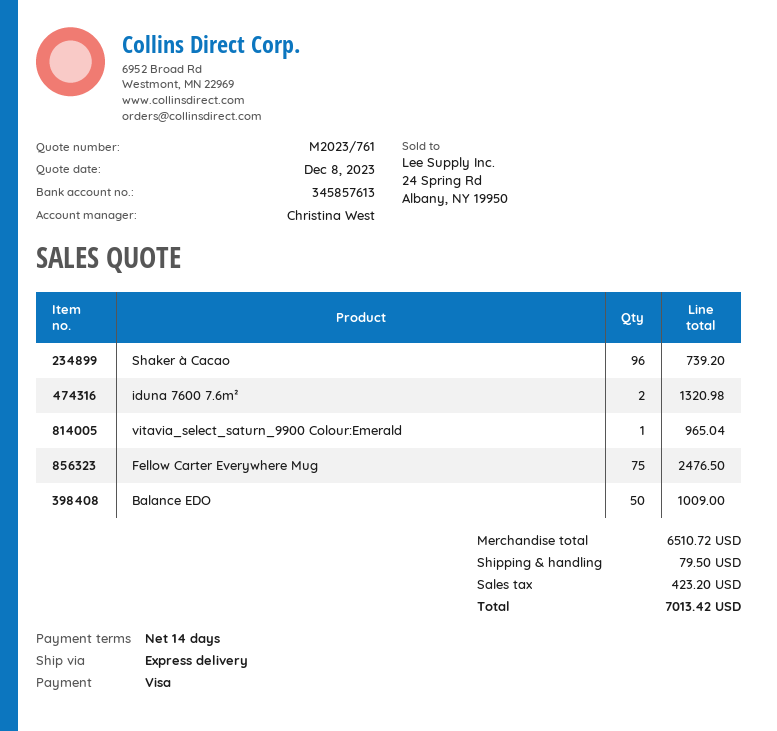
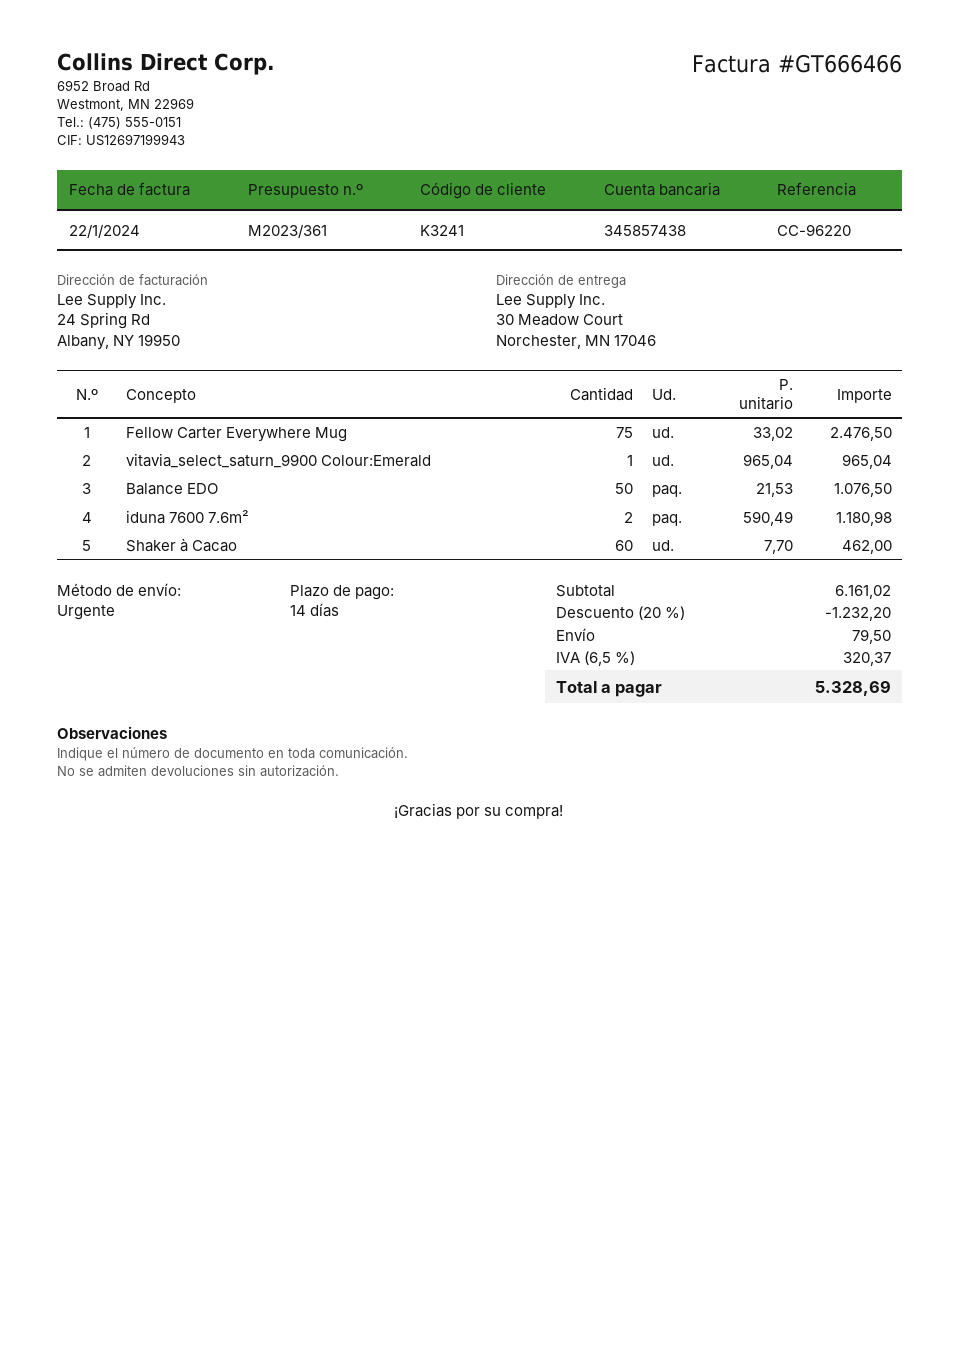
quote number: M2023/761 -> M2023/361
bank account: 345857613 -> 345857438
Shaker à Cacao: 96 for 739.20 -> 60 for 462.00
iduna 7600 7.6m²: 2 for 1320.98 -> 2 for 1180.98
Balance EDO: 50 for 1009.00 -> 50 for 1076.50
subtotal: 6510.72 -> 6161.02
discount: none -> 20% = 1232.20
tax: 423.20 -> 320.37
total: 7013.42 -> 5328.69

